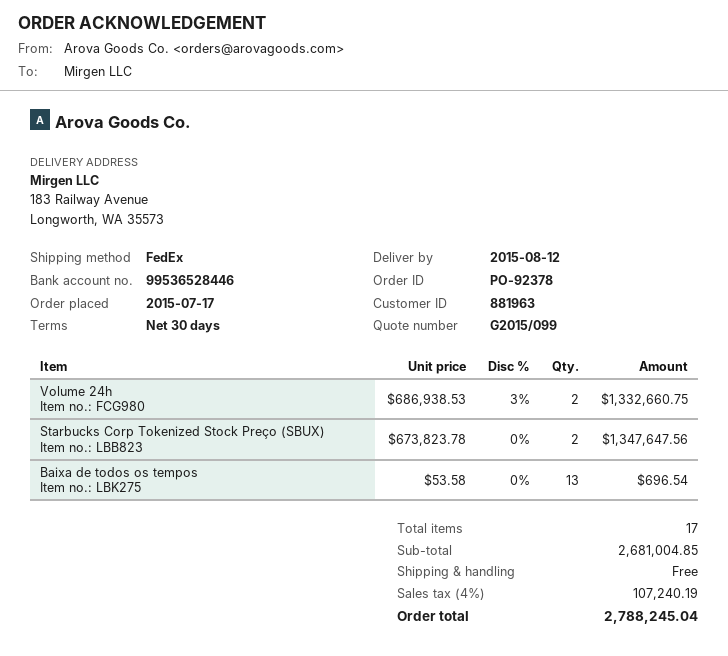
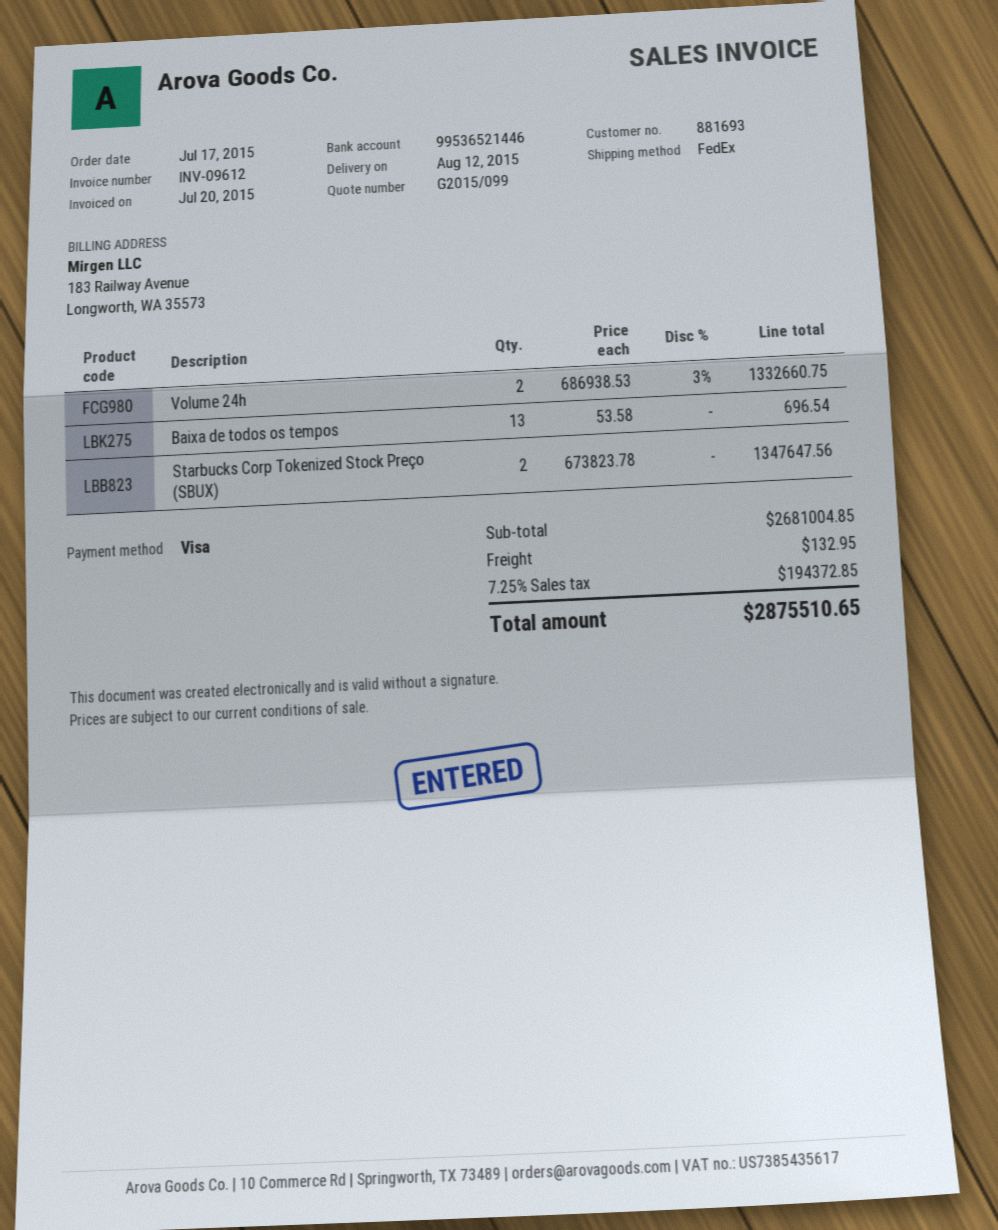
customer number: 881963 -> 881693
bank account: 99536528446 -> 99536521446
shipping: 0.00 -> 132.95
tax: 4% = 107240.19 -> 7.25% = 194372.85
total: 2788245.04 -> 2875510.65

